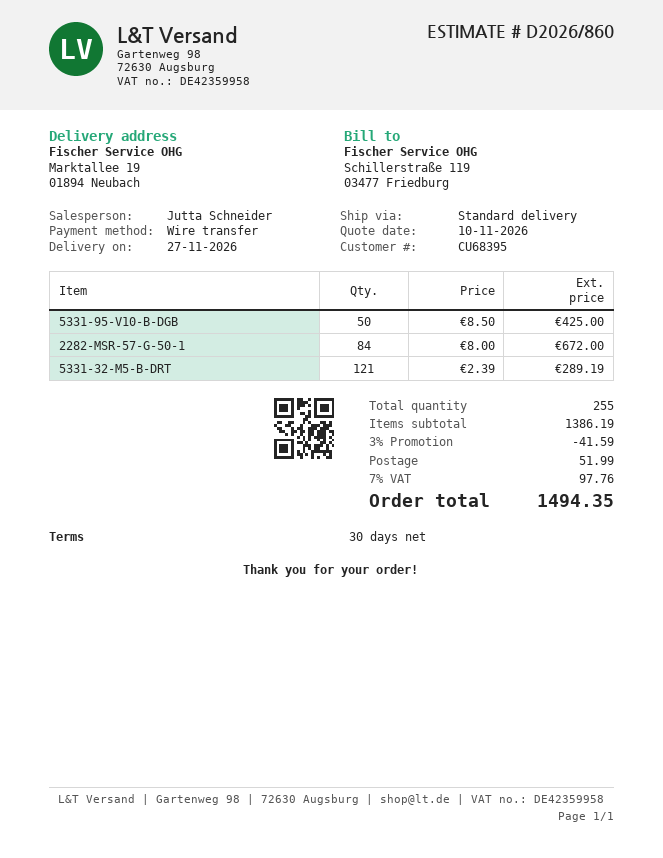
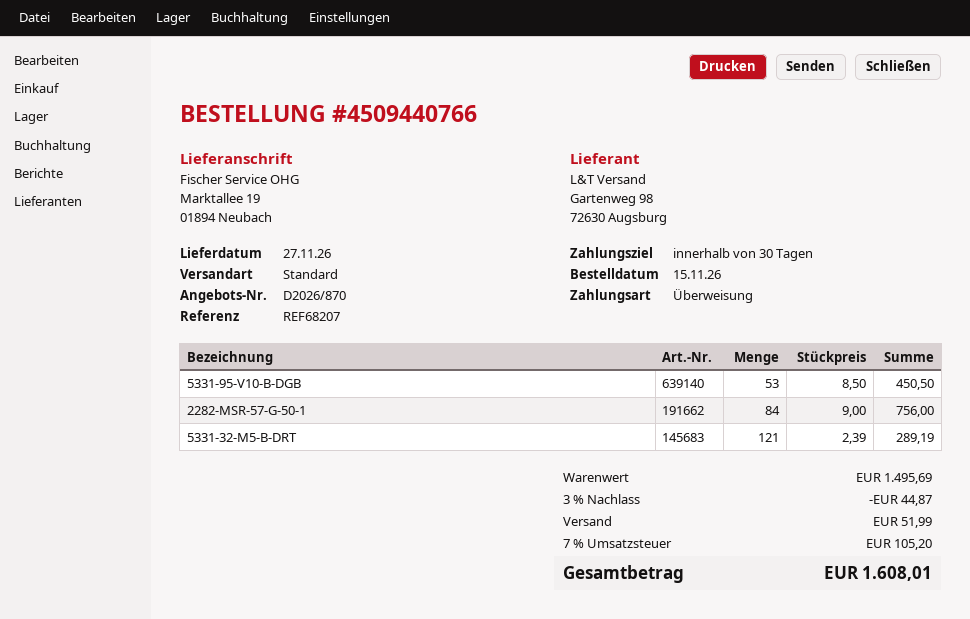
quote number: D2026/860 -> D2026/870
5331-95-V10-B-DGB: 50 x 8.50 = 425.00 -> 53 x 8.50 = 450.50
2282-MSR-57-G-50-1: 84 x 8.00 = 672.00 -> 84 x 9.00 = 756.00
subtotal: 1386.19 -> 1495.69
discount: 3% = 41.59 -> 3% = 44.87
tax: 7% = 97.76 -> 7% = 105.20
total: 1494.35 -> 1608.01

